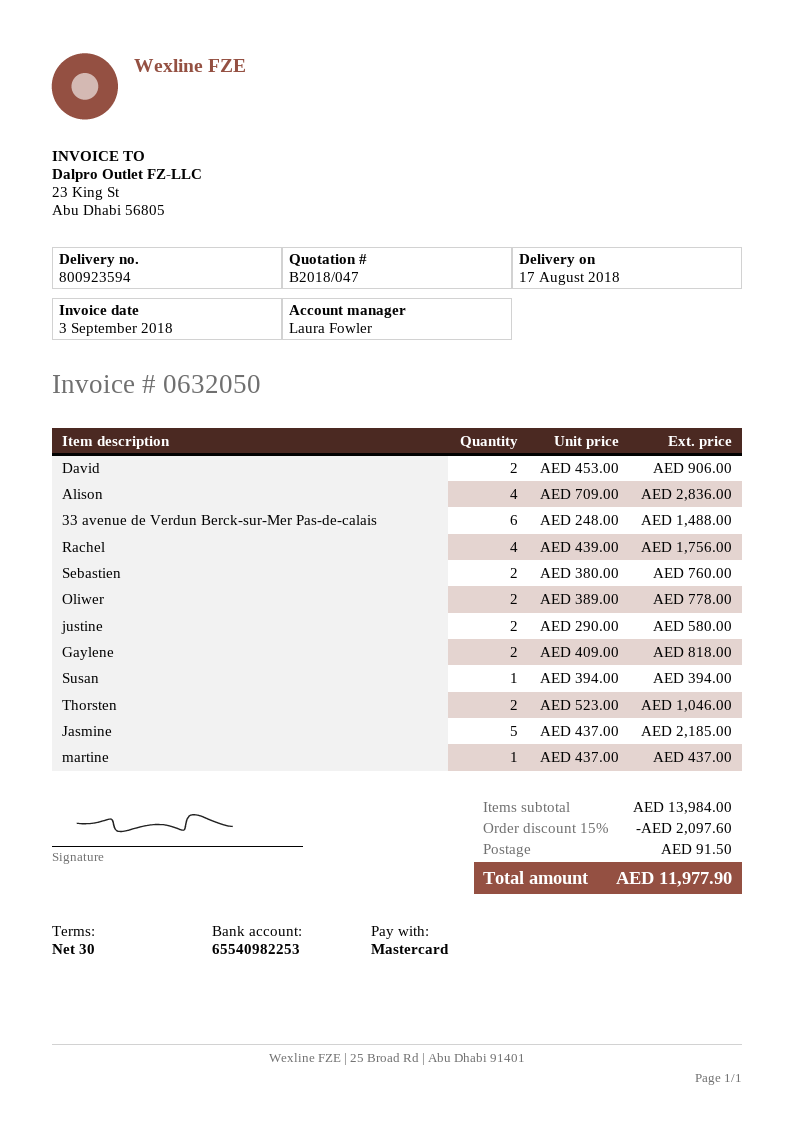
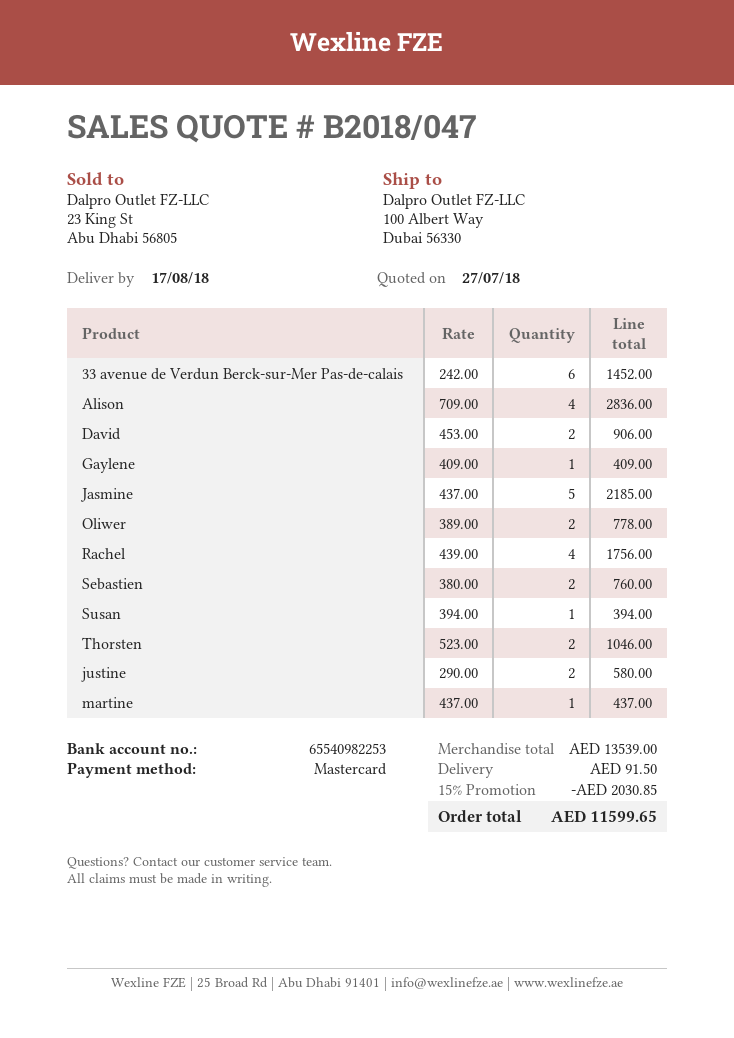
33 avenue de Verdun Berck-sur-Mer Pas-de-calais: 6 x 248.00 = 1488.00 -> 6 x 242.00 = 1452.00
Gaylene: 2 x 409.00 = 818.00 -> 1 x 409.00 = 409.00
subtotal: 13984.00 -> 13539.00
discount: 15% = 2097.60 -> 15% = 2030.85
total: 11977.90 -> 11599.65

